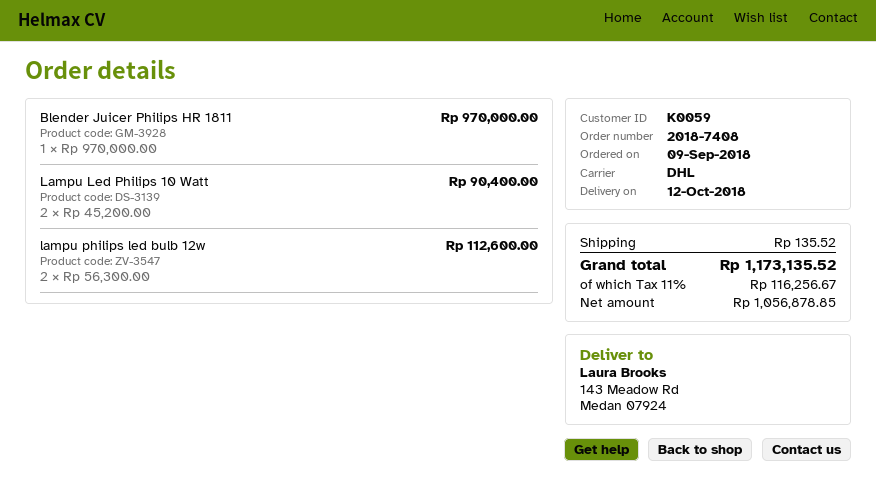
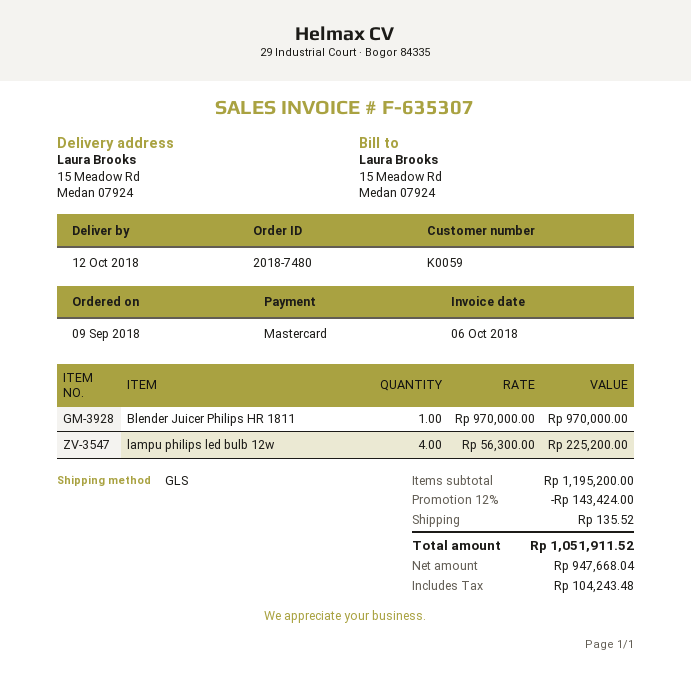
order number: 2018-7408 -> 2018-7480
shipping method: DHL -> GLS
ship to: 143 Meadow Rd, Medan 07924 -> 15 Meadow Rd, Medan 07924
Lampu Led Philips 10 Watt: 2 x 45200.00 = 90400.00 -> none
lampu philips led bulb 12w: 2 x 56300.00 = 112600.00 -> 4 x 56300.00 = 225200.00
discount: none -> 12% = 143424.00
net: 1056878.85 -> 947668.04
tax: 116256.67 -> 104243.48
total: 1173135.52 -> 1051911.52

